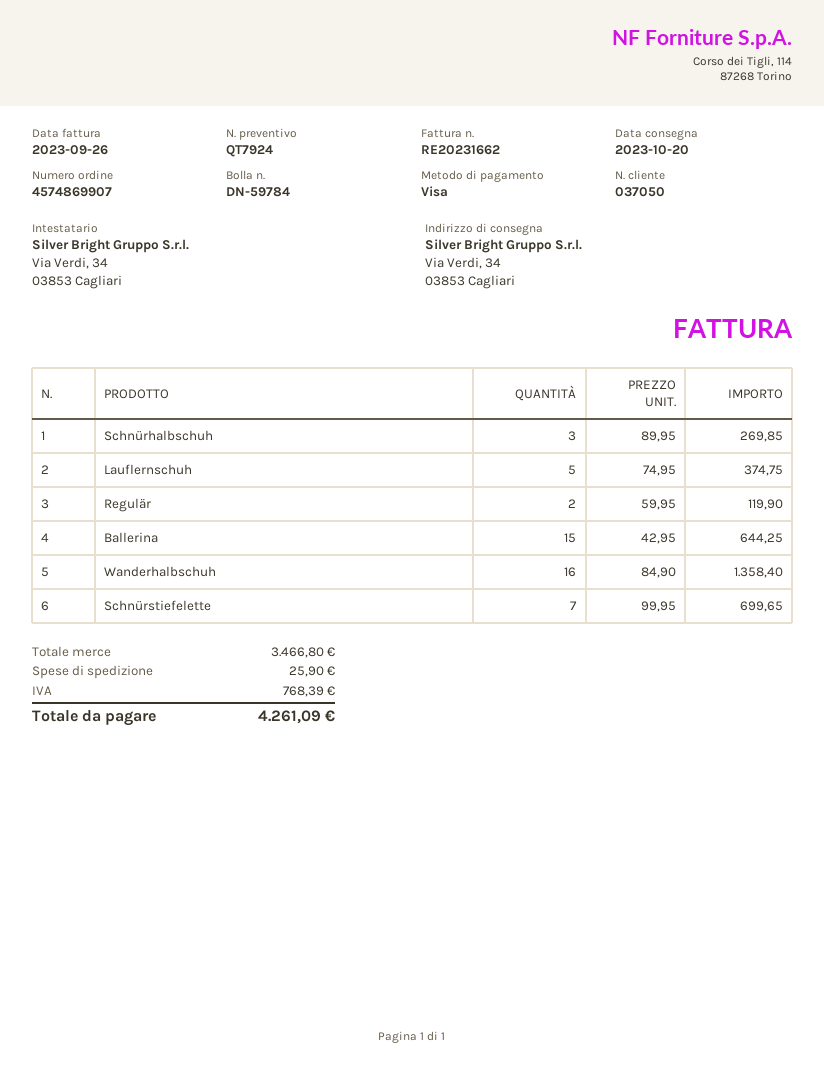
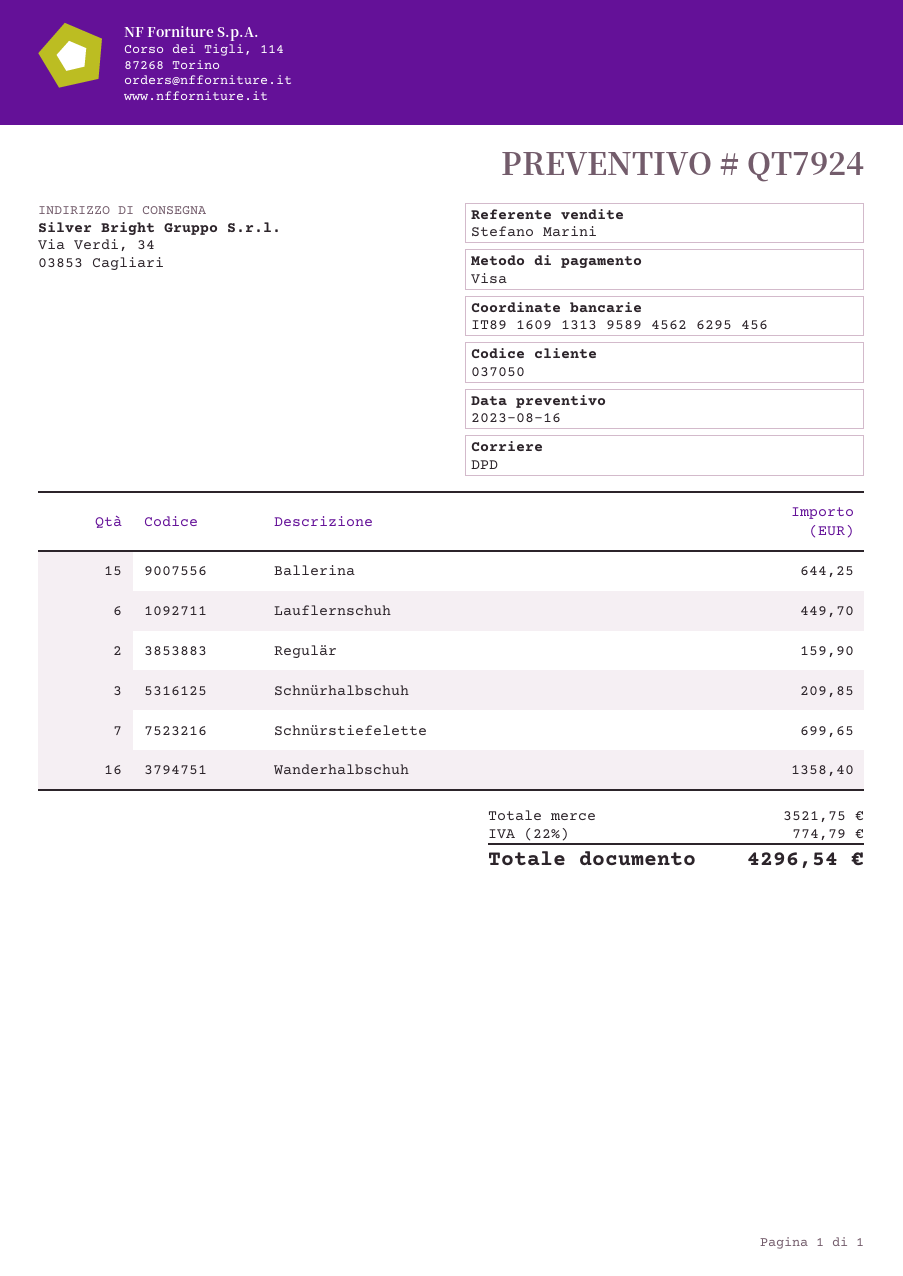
Schnürhalbschuh: 3 for 269.85 -> 3 for 209.85
Lauflernschuh: 5 for 374.75 -> 6 for 449.70
Regulär: 2 for 119.90 -> 2 for 159.90
subtotal: 3466.80 -> 3521.75
shipping: 25.90 -> none
tax: 768.39 -> 774.79
total: 4261.09 -> 4296.54

